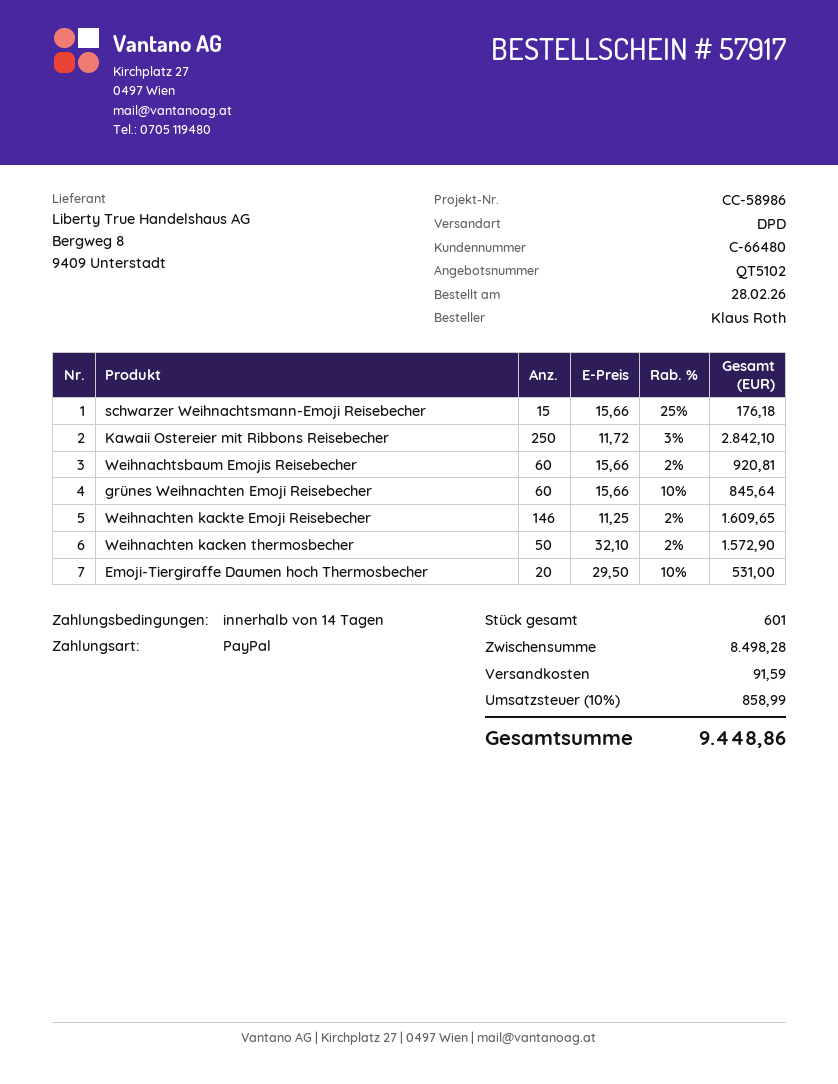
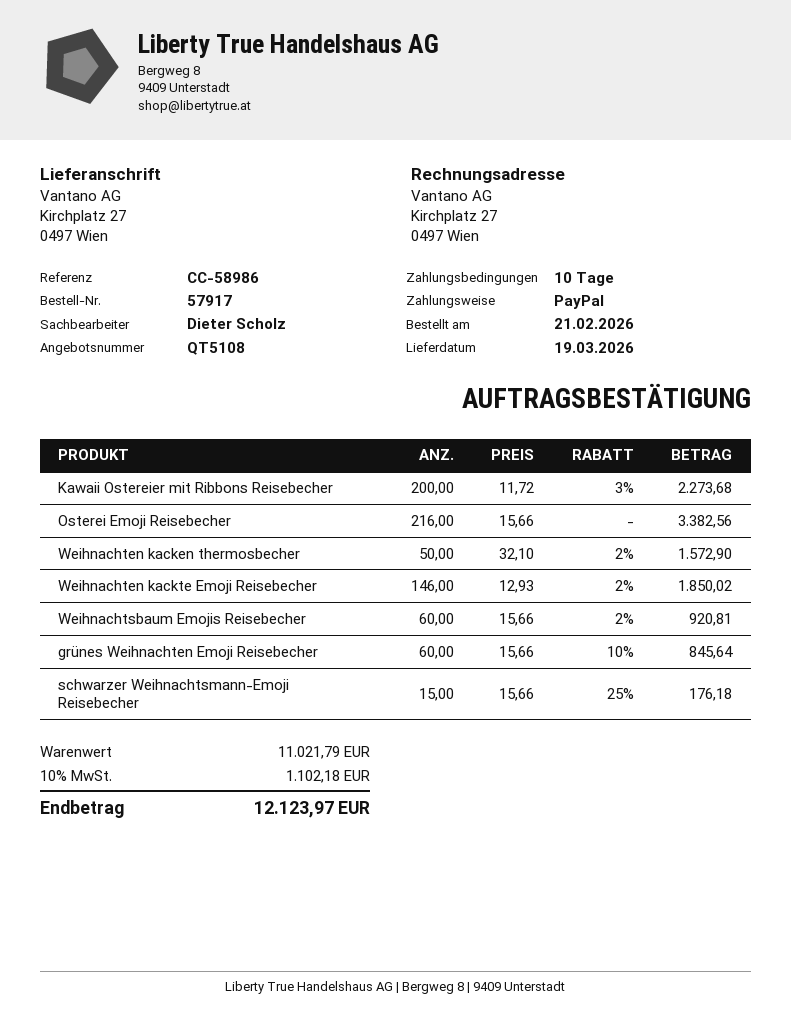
quote number: QT5102 -> QT5108
order date: 2026-02-28 -> 2026-02-21
payment terms: 14 days -> 10 days
Kawaii Ostereier mit Ribbons Reisebecher: 250 x 11.72 - 3% = 2842.10 -> 200 x 11.72 - 3% = 2273.68
Weihnachten kackte Emoji Reisebecher: 146 x 11.25 - 2% = 1609.65 -> 146 x 12.93 - 2% = 1850.02
Emoji-Tiergiraffe Daumen hoch Thermosbecher: 20 x 29.50 - 10% = 531.00 -> none
Osterei Emoji Reisebecher: none -> 216 x 15.66 = 3382.56
subtotal: 8498.28 -> 11021.79
shipping: 91.59 -> none
tax: 10% = 858.99 -> 10% = 1102.18
total: 9448.86 -> 12123.97

